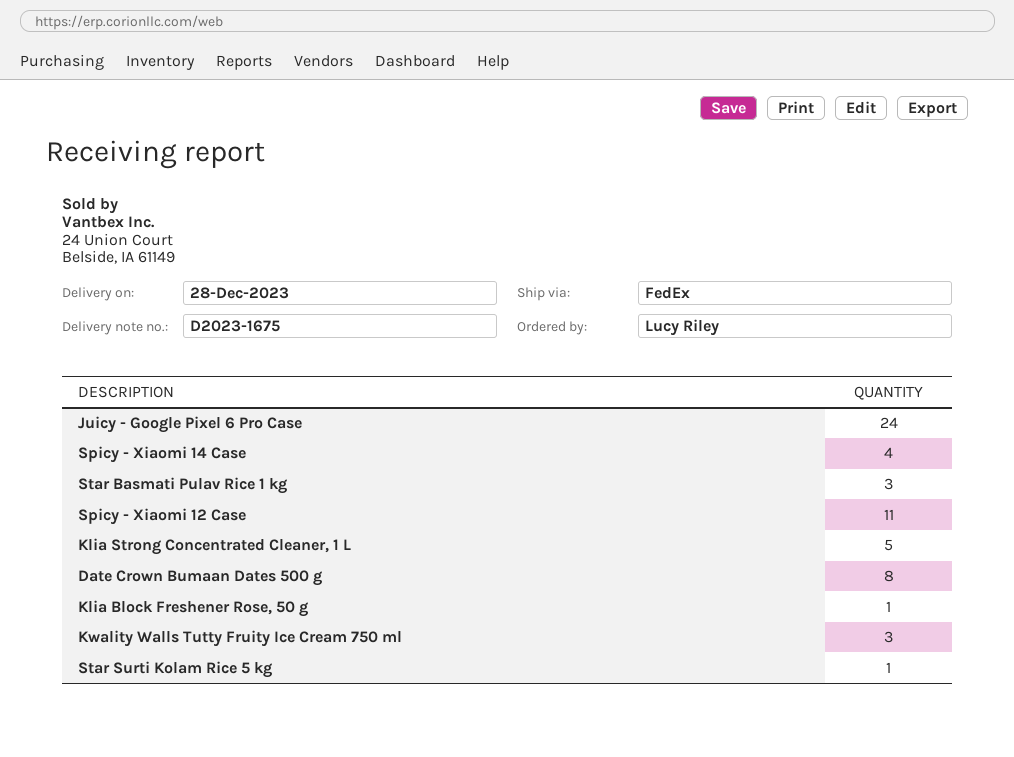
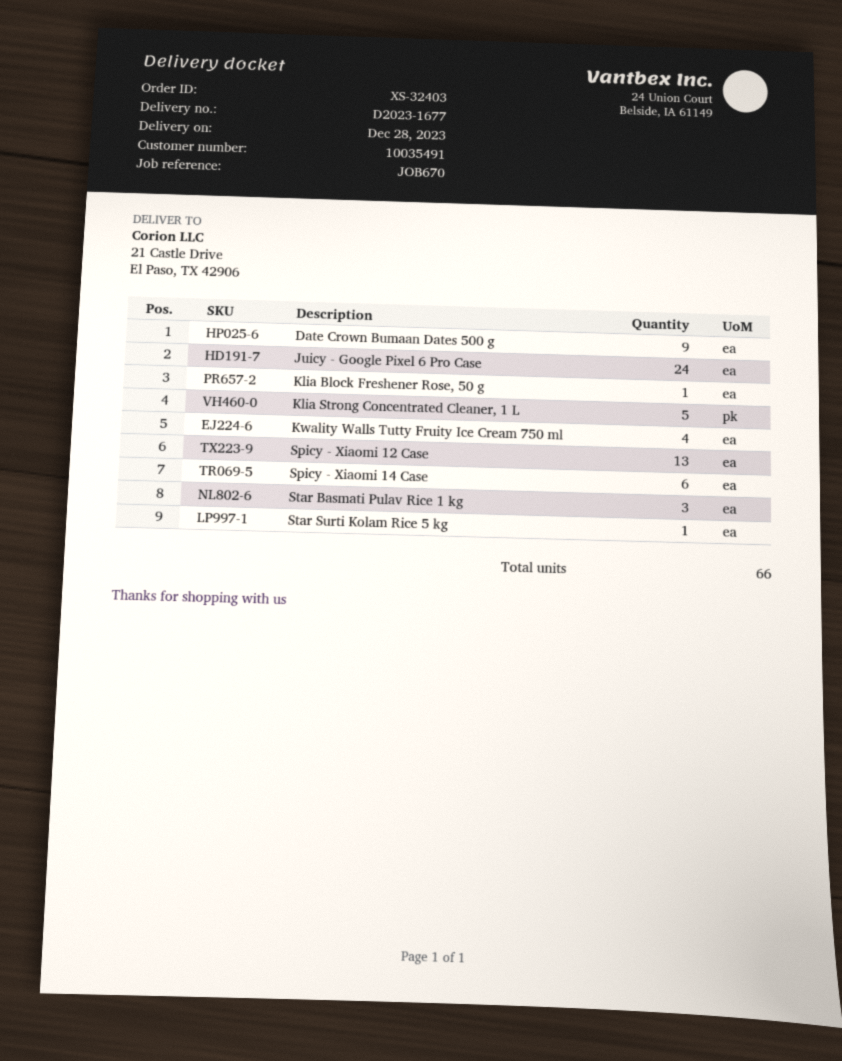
delivery note number: D2023-1675 -> D2023-1677
Spicy - Xiaomi 14 Case: 4 -> 6
Spicy - Xiaomi 12 Case: 11 -> 13
Date Crown Bumaan Dates 500 g: 8 -> 9
Kwality Walls Tutty Fruity Ice Cream 750 ml: 3 -> 4

